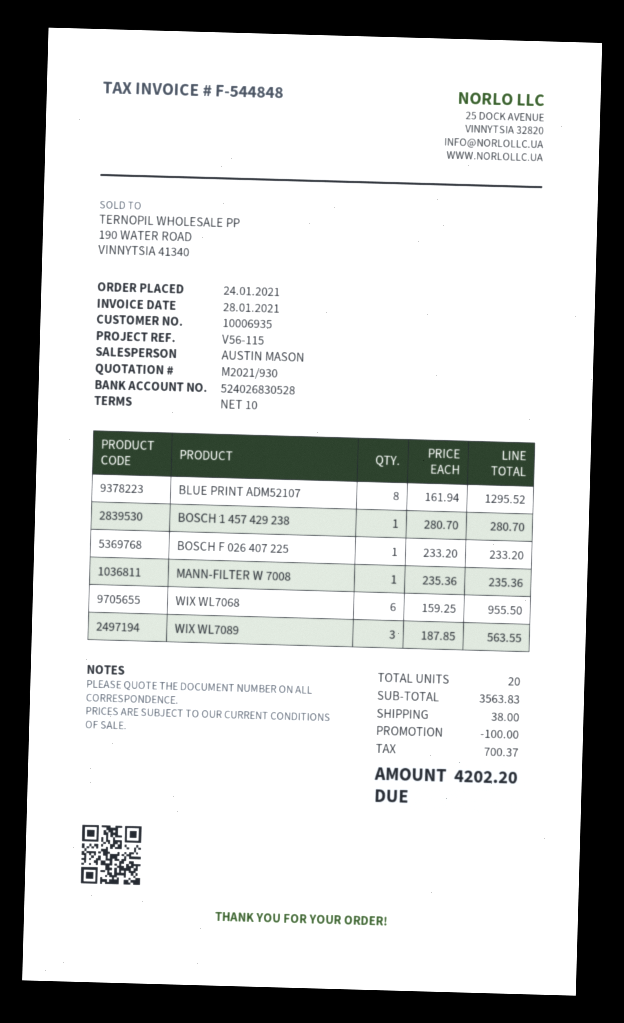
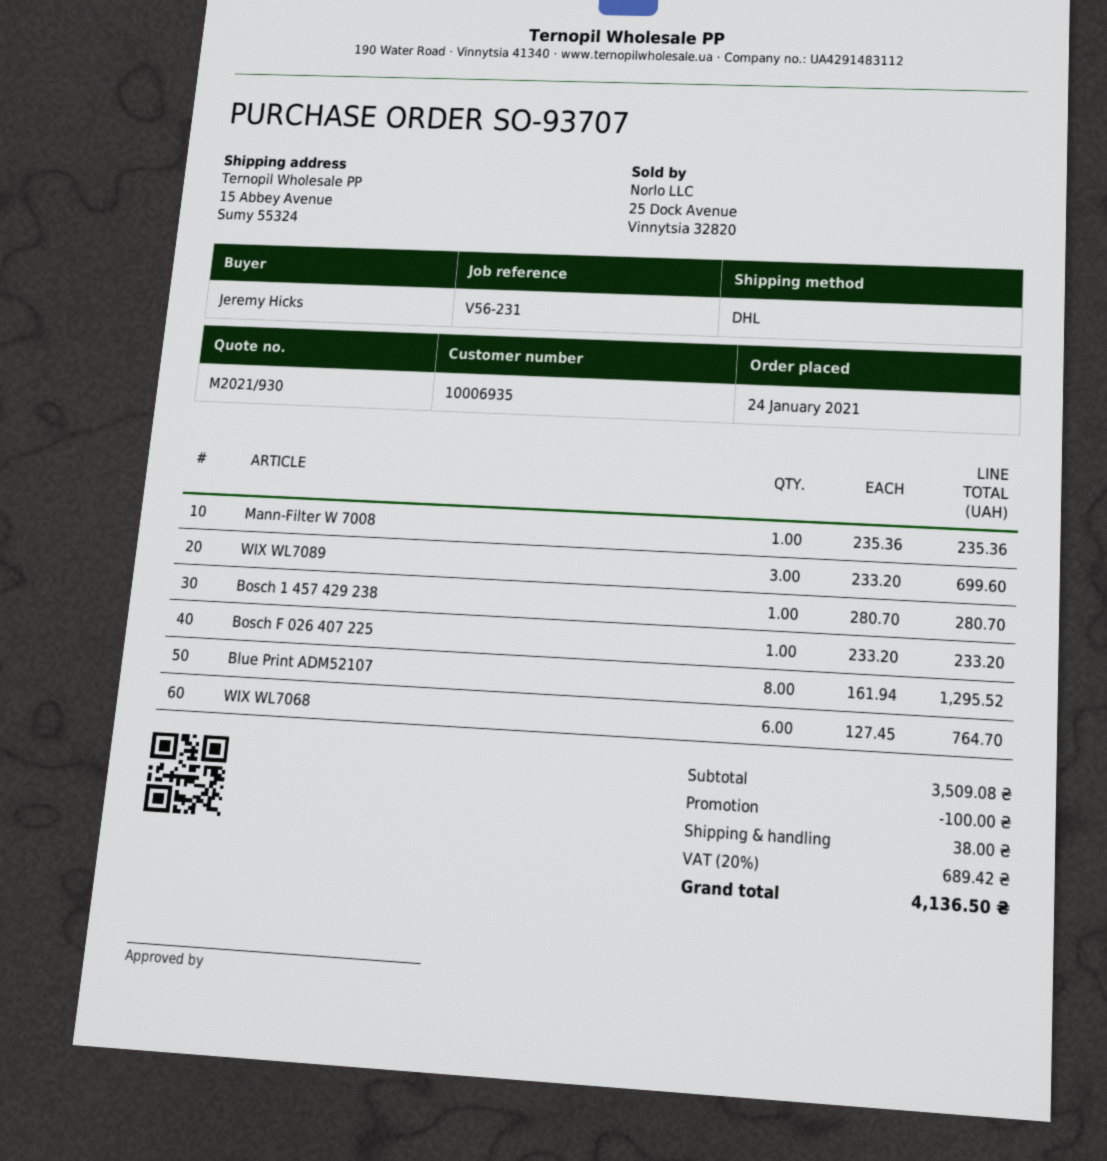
reference: V56-115 -> V56-231
WIX WL7068: 6 x 159.25 = 955.50 -> 6 x 127.45 = 764.70
WIX WL7089: 3 x 187.85 = 563.55 -> 3 x 233.20 = 699.60
subtotal: 3563.83 -> 3509.08
tax: 700.37 -> 689.42
total: 4202.20 -> 4136.50

